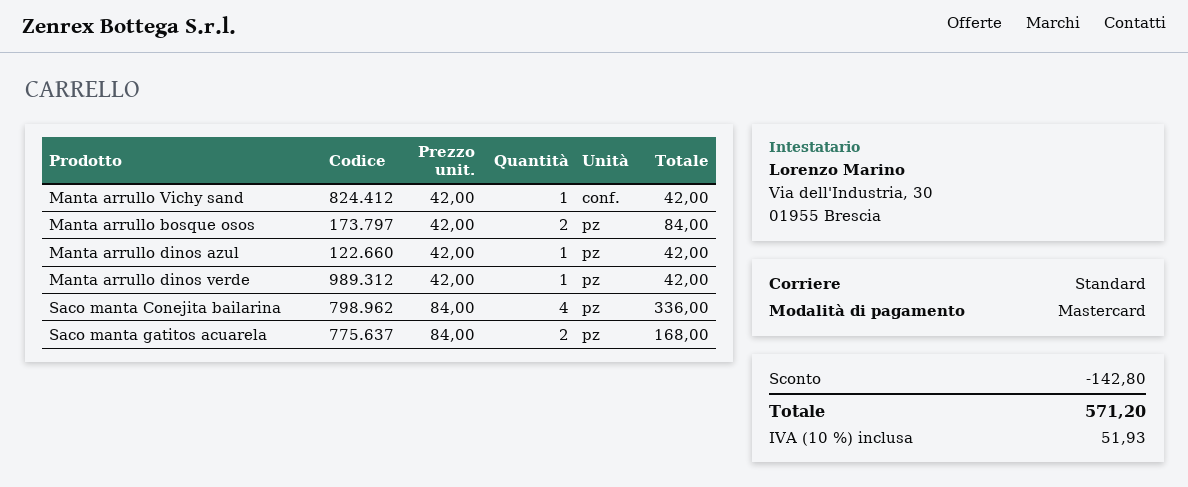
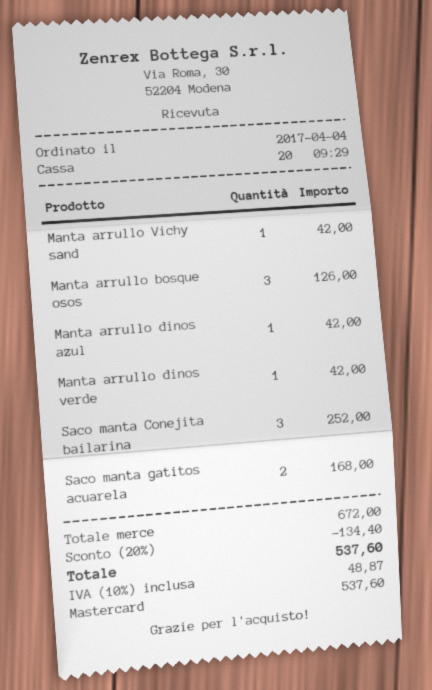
Manta arrullo bosque osos: 2 for 84.00 -> 3 for 126.00
Saco manta Conejita bailarina: 4 for 336.00 -> 3 for 252.00
discount: 142.80 -> 134.40
tax: 10% = 51.93 -> 10% = 48.87
total: 571.20 -> 537.60

